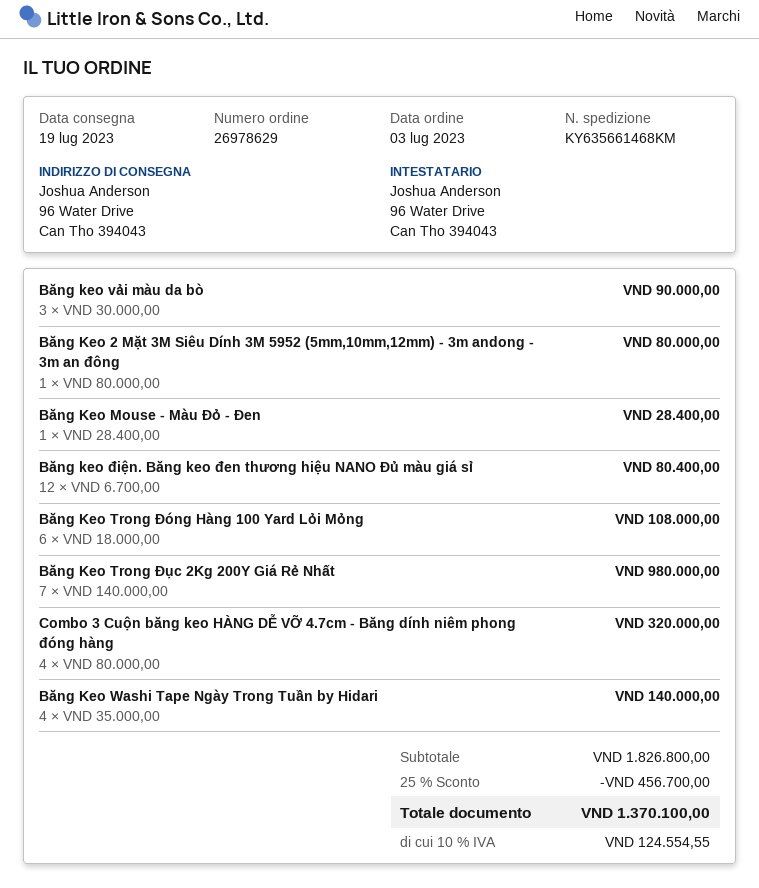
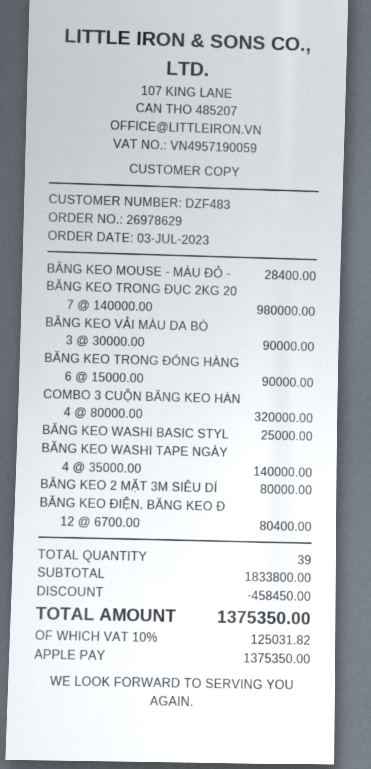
Băng Keo Trong Đóng Hàng 100 Yard Lỏi Mỏng: 6 x 18000.00 = 108000.00 -> 6 x 15000.00 = 90000.00
BĂNG KEO WASHI BASIC STYL: none -> 1 x 25000.00 = 25000.00
subtotal: 1826800.00 -> 1833800.00
discount: 456700.00 -> 458450.00
tax: 10% = 124554.55 -> 10% = 125031.82
total: 1370100.00 -> 1375350.00

